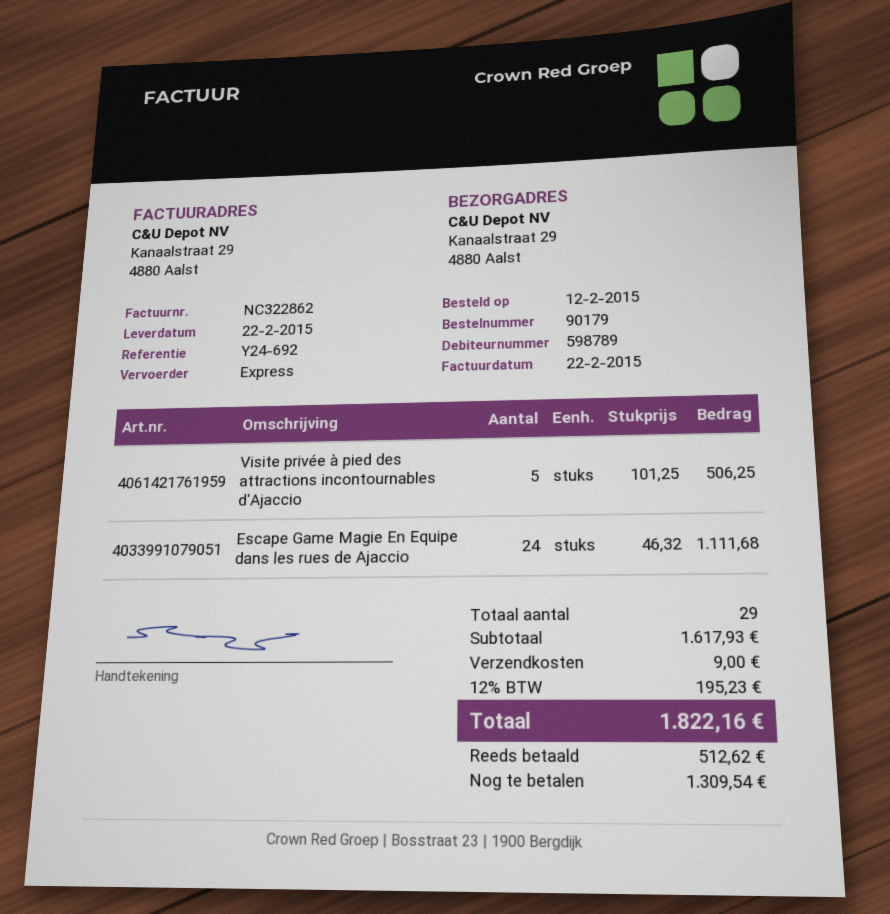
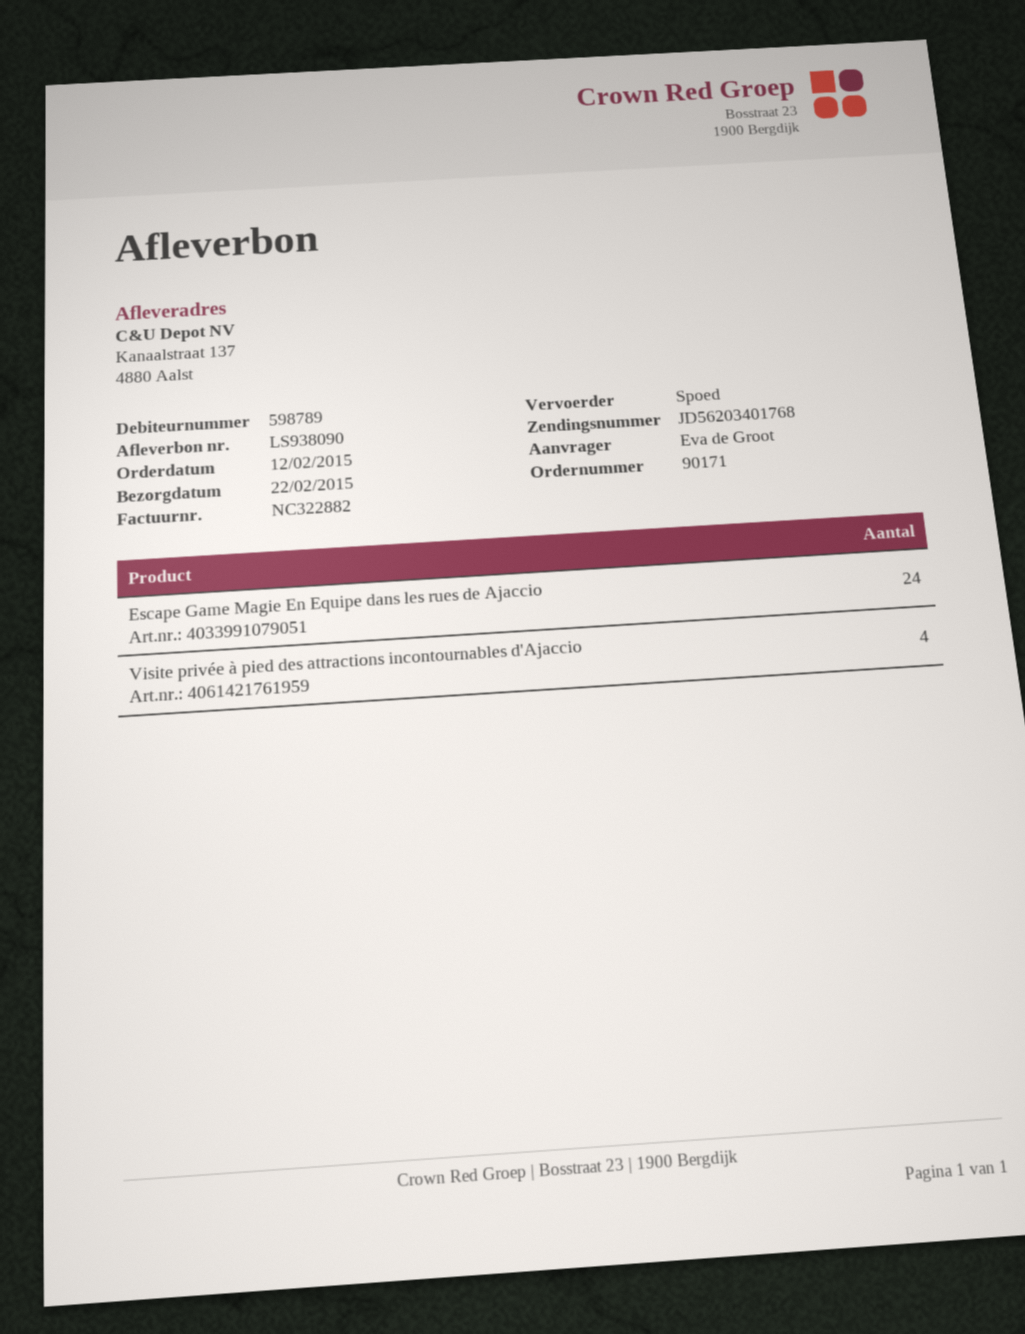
order number: 90179 -> 90171
invoice number: NC322862 -> NC322882
ship to: Kanaalstraat 29, 4880 Aalst -> Kanaalstraat 137, 4880 Aalst
Visite privée à pied des attractions incontournables d'Ajaccio: 5 -> 4

